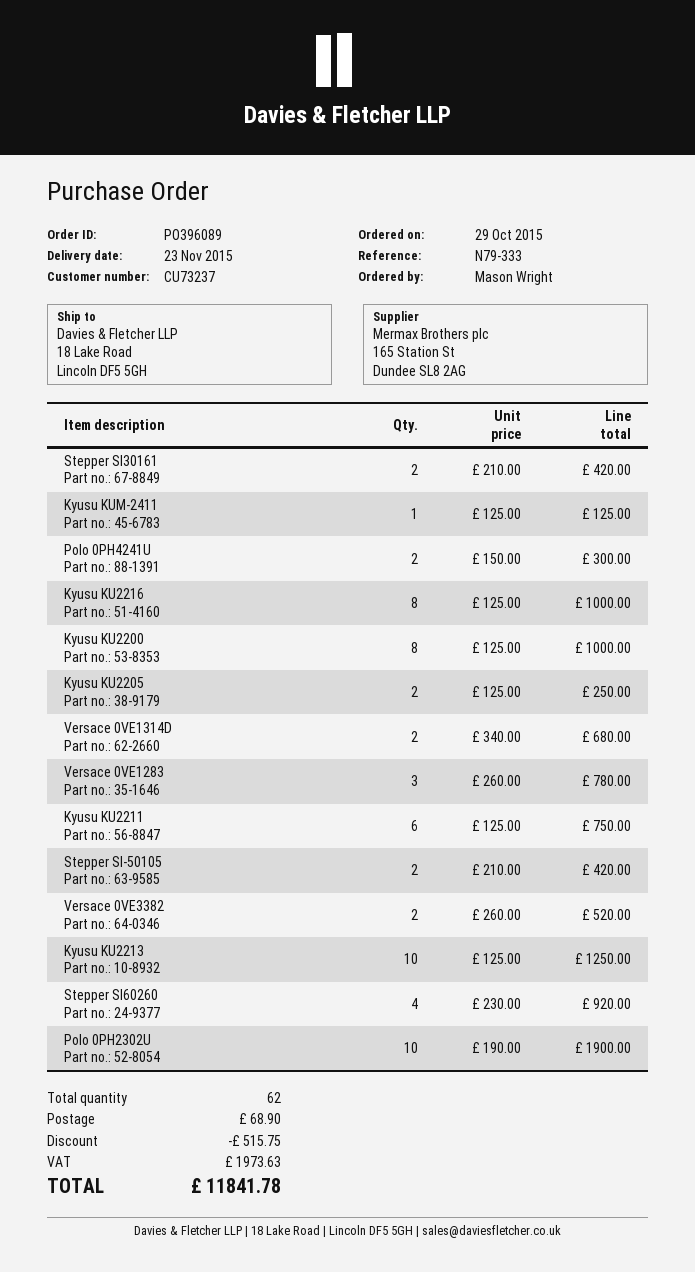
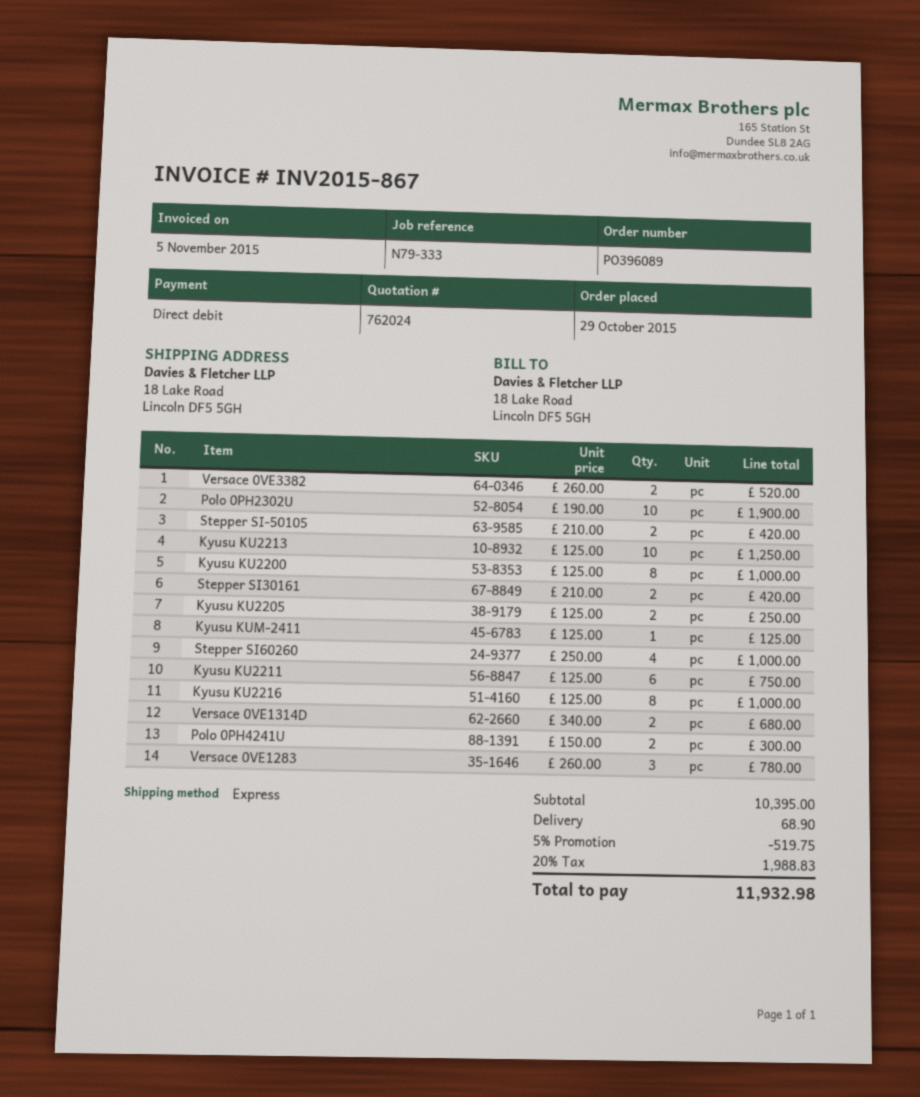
Stepper SI60260: 4 x 230.00 = 920.00 -> 4 x 250.00 = 1000.00
discount: 515.75 -> 519.75
tax: 1973.63 -> 1988.83
total: 11841.78 -> 11932.98

